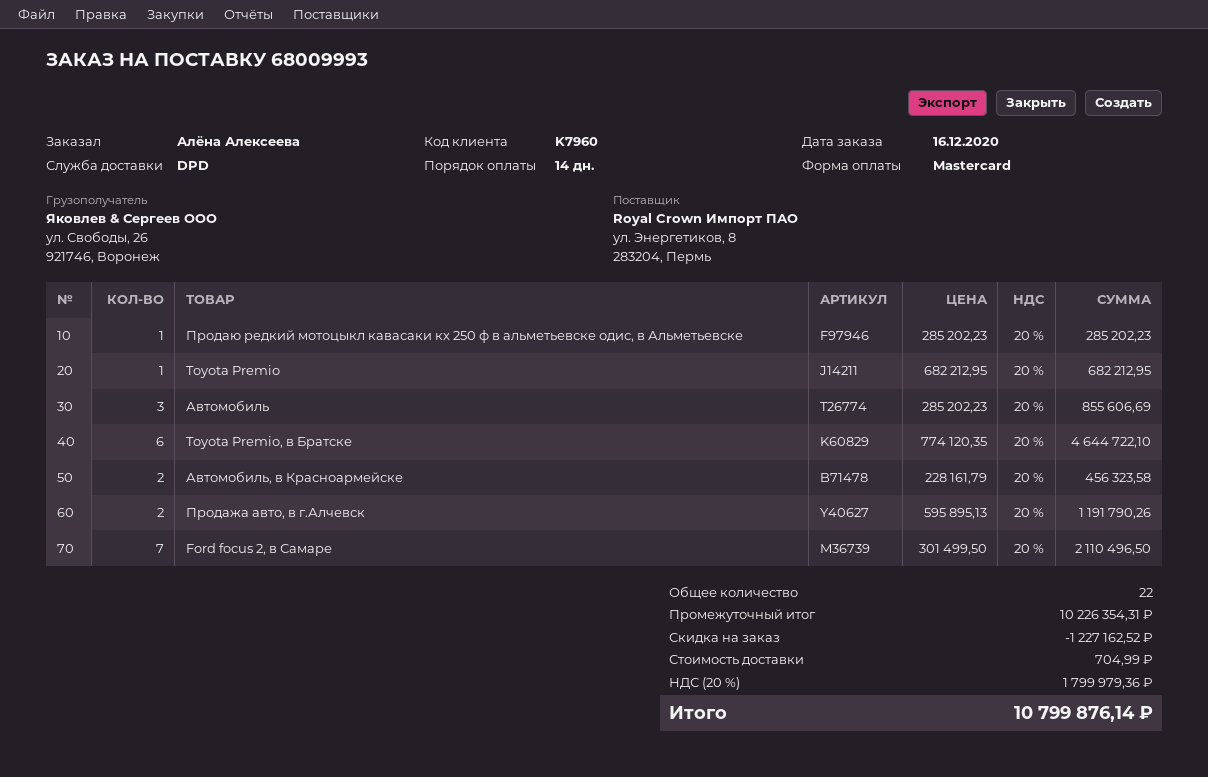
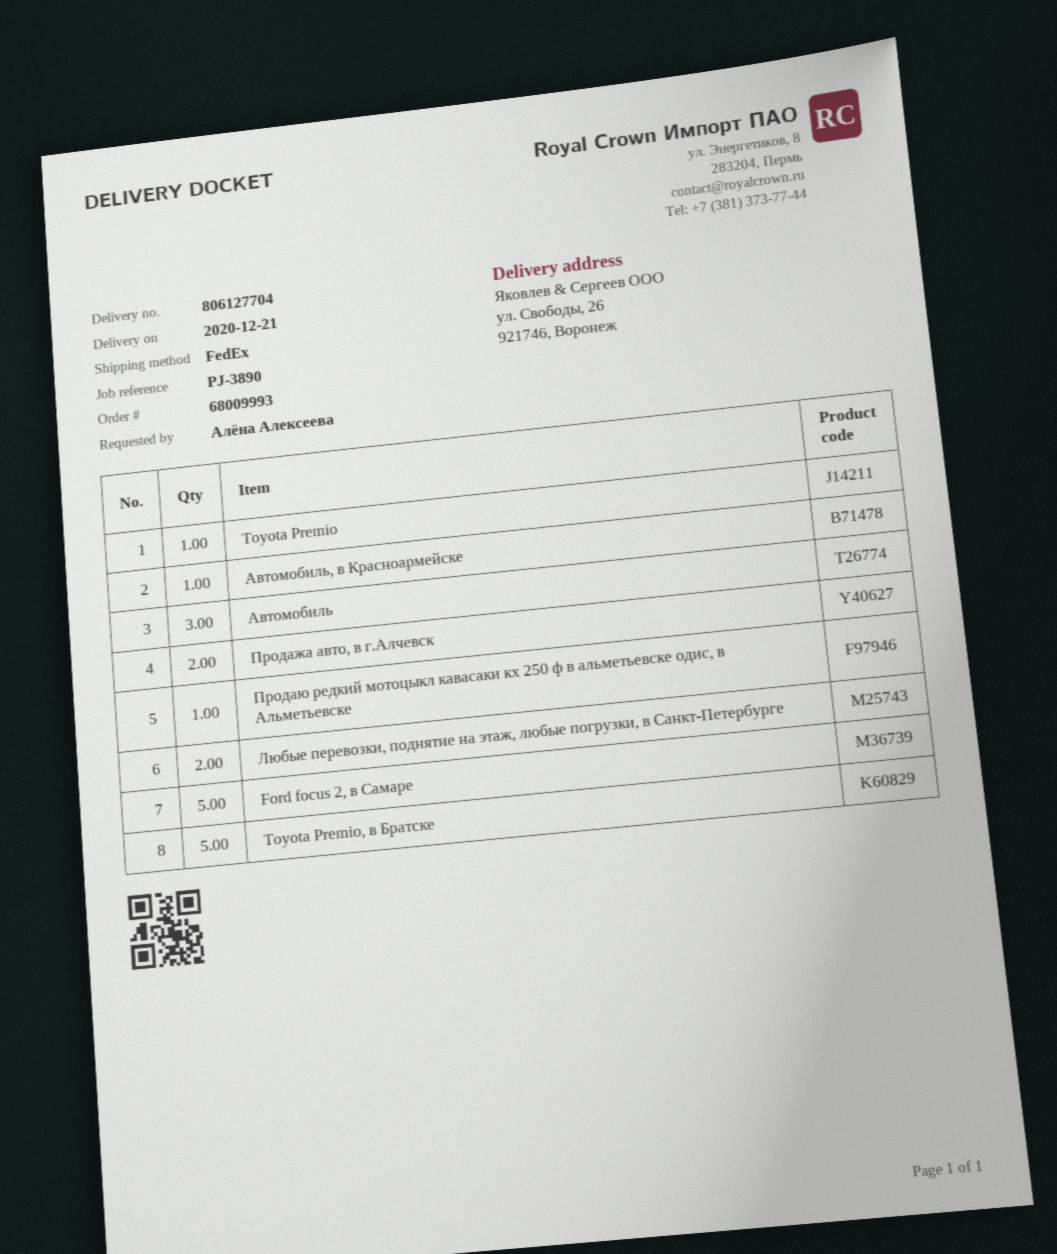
shipping method: DPD -> FedEx
Toyota Premio, в Братске: 6 -> 5
Автомобиль, в Красноармейске: 2 -> 1
Ford focus 2, в Самаре: 7 -> 5
Любые перевозки, поднятие на этаж, любые погрузки, в Санкт-Петербурге: none -> 2

